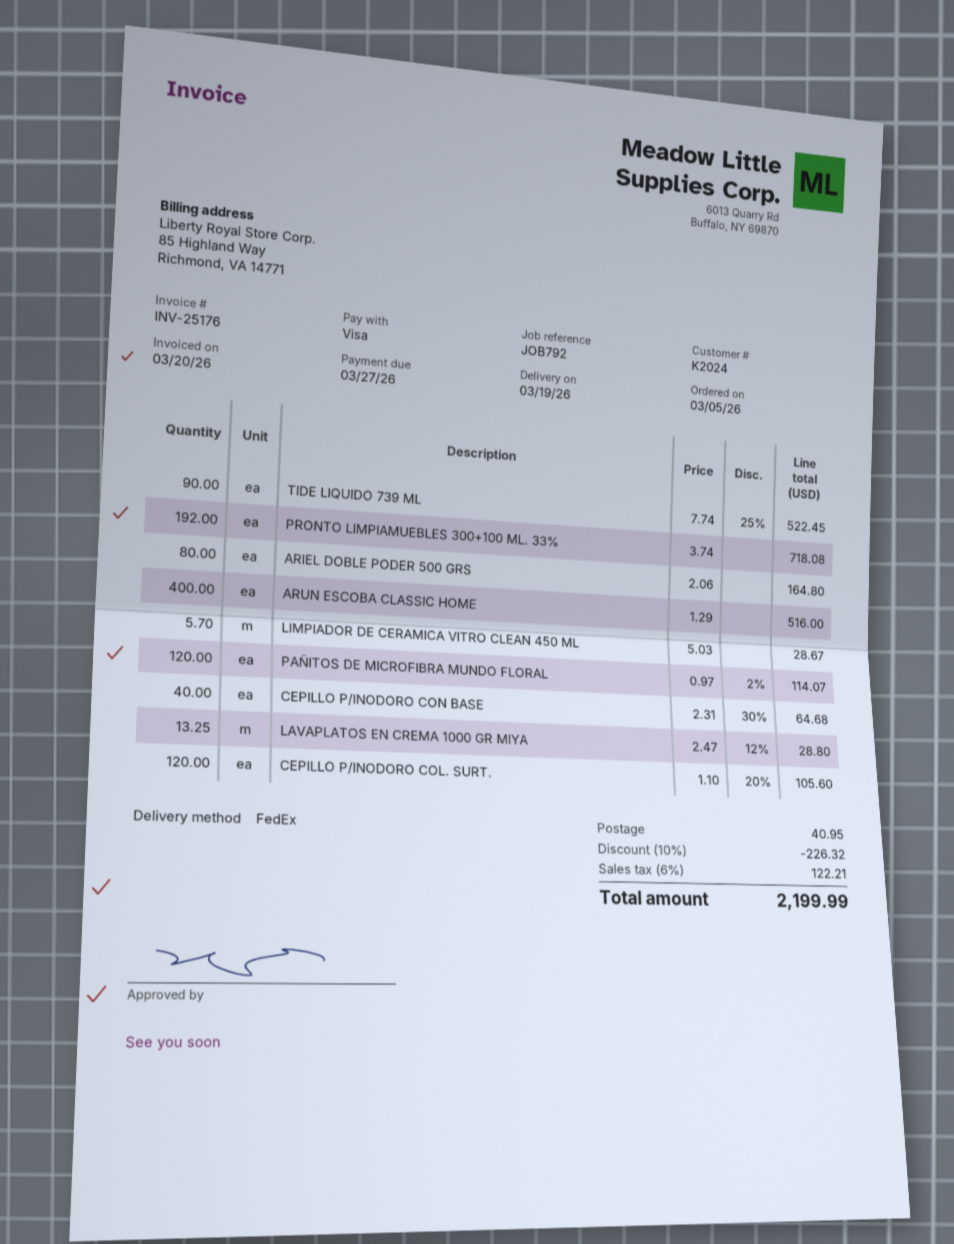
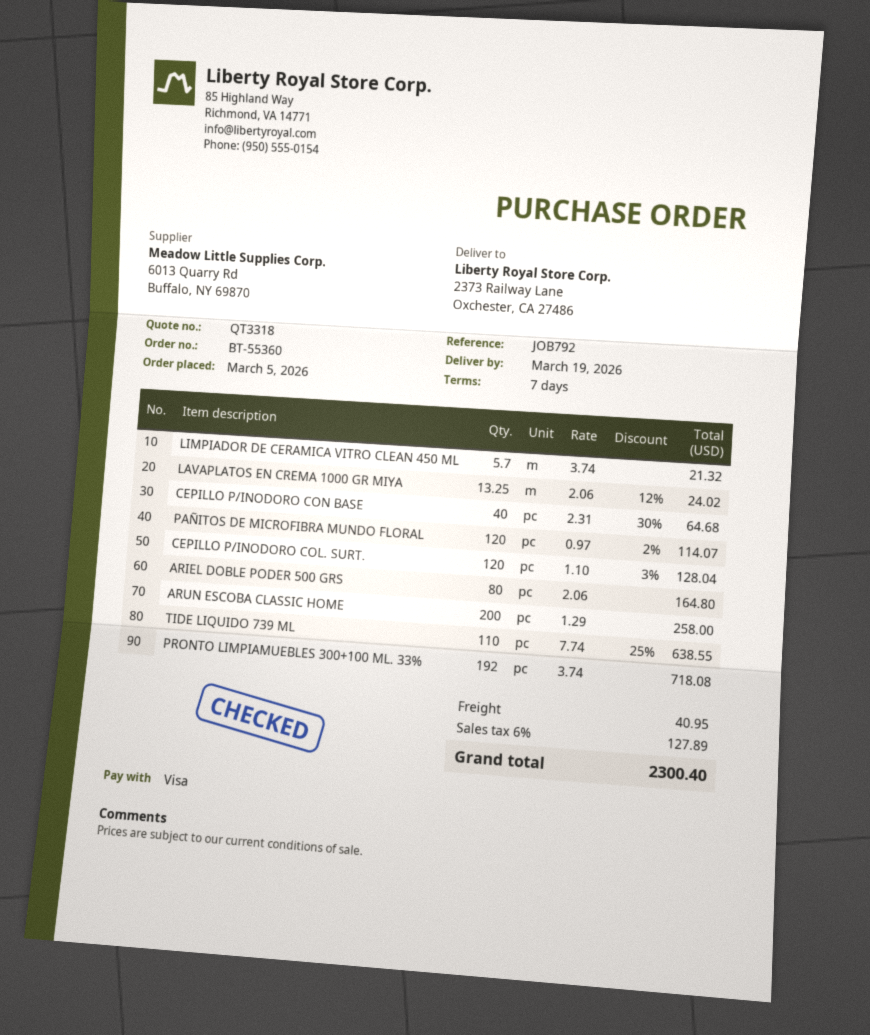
TIDE LIQUIDO 739 ML: 90 x 7.74 - 25% = 522.45 -> 110 x 7.74 - 25% = 638.55
ARUN ESCOBA CLASSIC HOME: 400 x 1.29 = 516.00 -> 200 x 1.29 = 258.00
LIMPIADOR DE CERAMICA VITRO CLEAN 450 ML: 5.7 x 5.03 = 28.67 -> 5.7 x 3.74 = 21.32
LAVAPLATOS EN CREMA 1000 GR MIYA: 13.25 x 2.47 - 12% = 28.80 -> 13.25 x 2.06 - 12% = 24.02
CEPILLO P/INODORO COL. SURT.: 120 x 1.10 - 20% = 105.60 -> 120 x 1.10 - 3% = 128.04
discount: 10% = 226.32 -> none
tax: 6% = 122.21 -> 6% = 127.89
total: 2199.99 -> 2300.40

